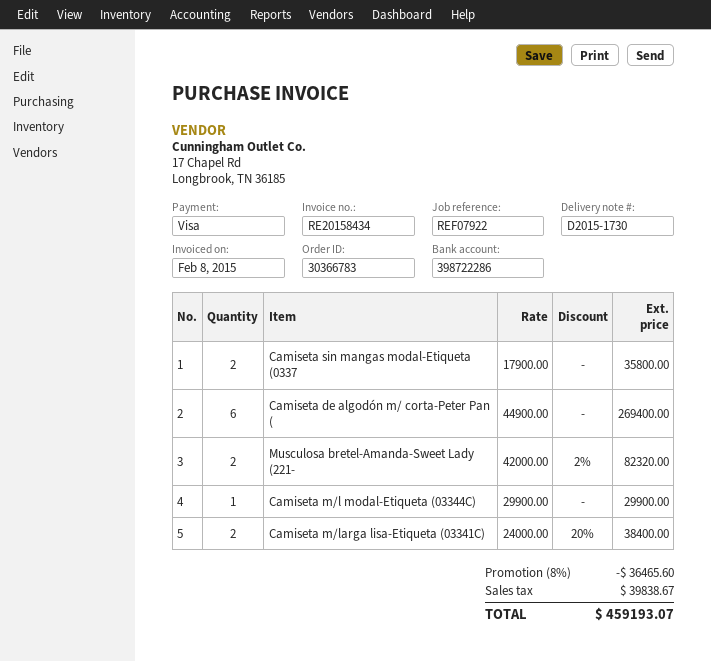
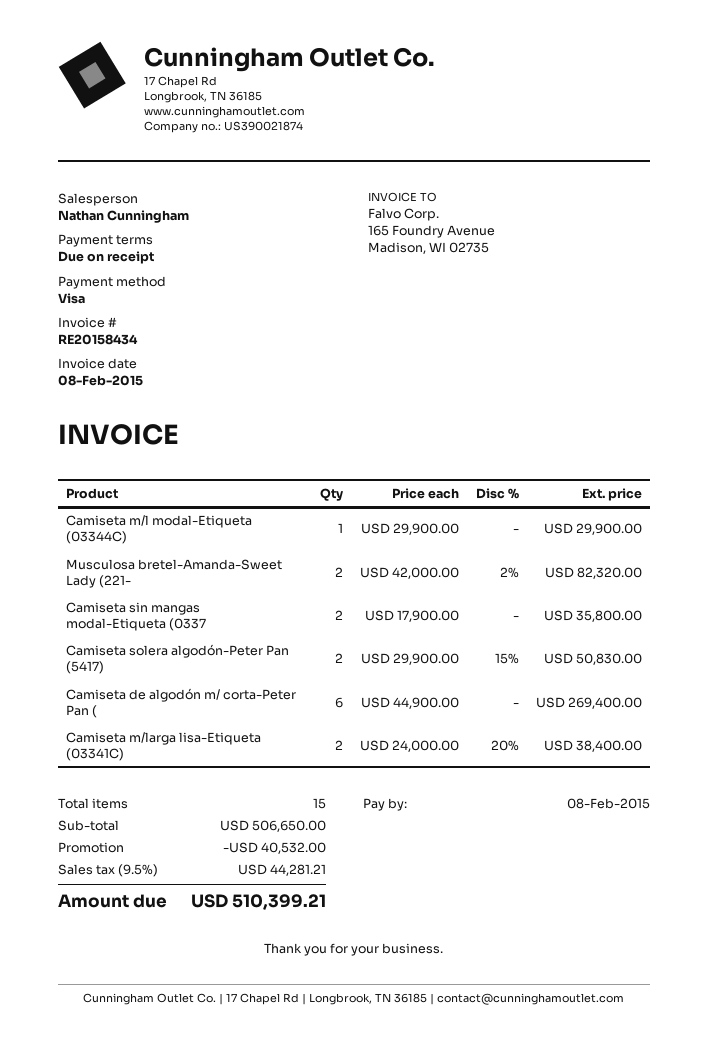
Camiseta solera algodón-Peter Pan (5417): none -> 2 x 29900.00 - 15% = 50830.00
discount: 36465.60 -> 40532.00
tax: 39838.67 -> 44281.21
total: 459193.07 -> 510399.21

